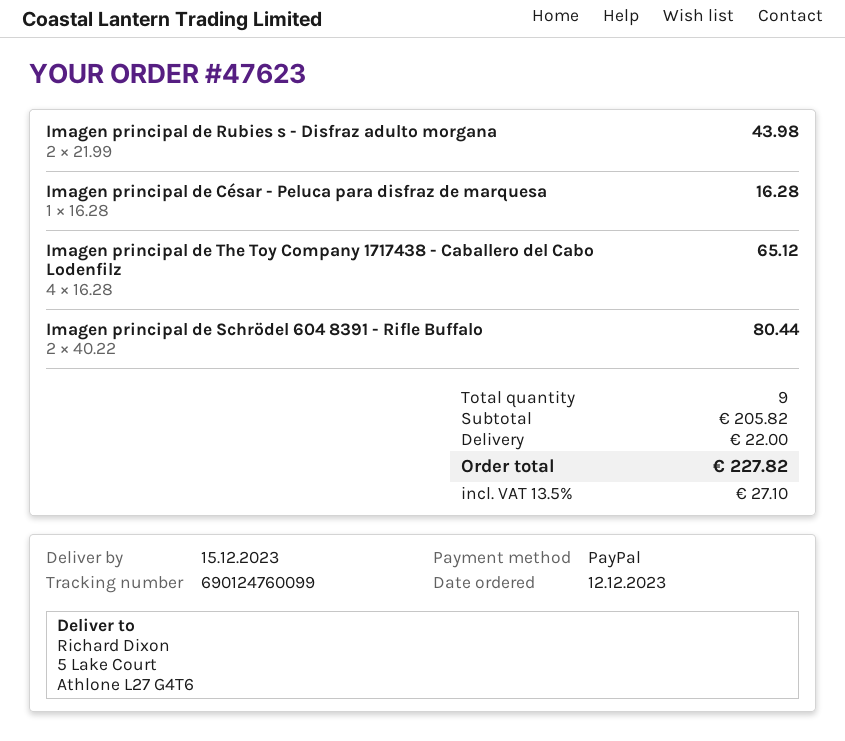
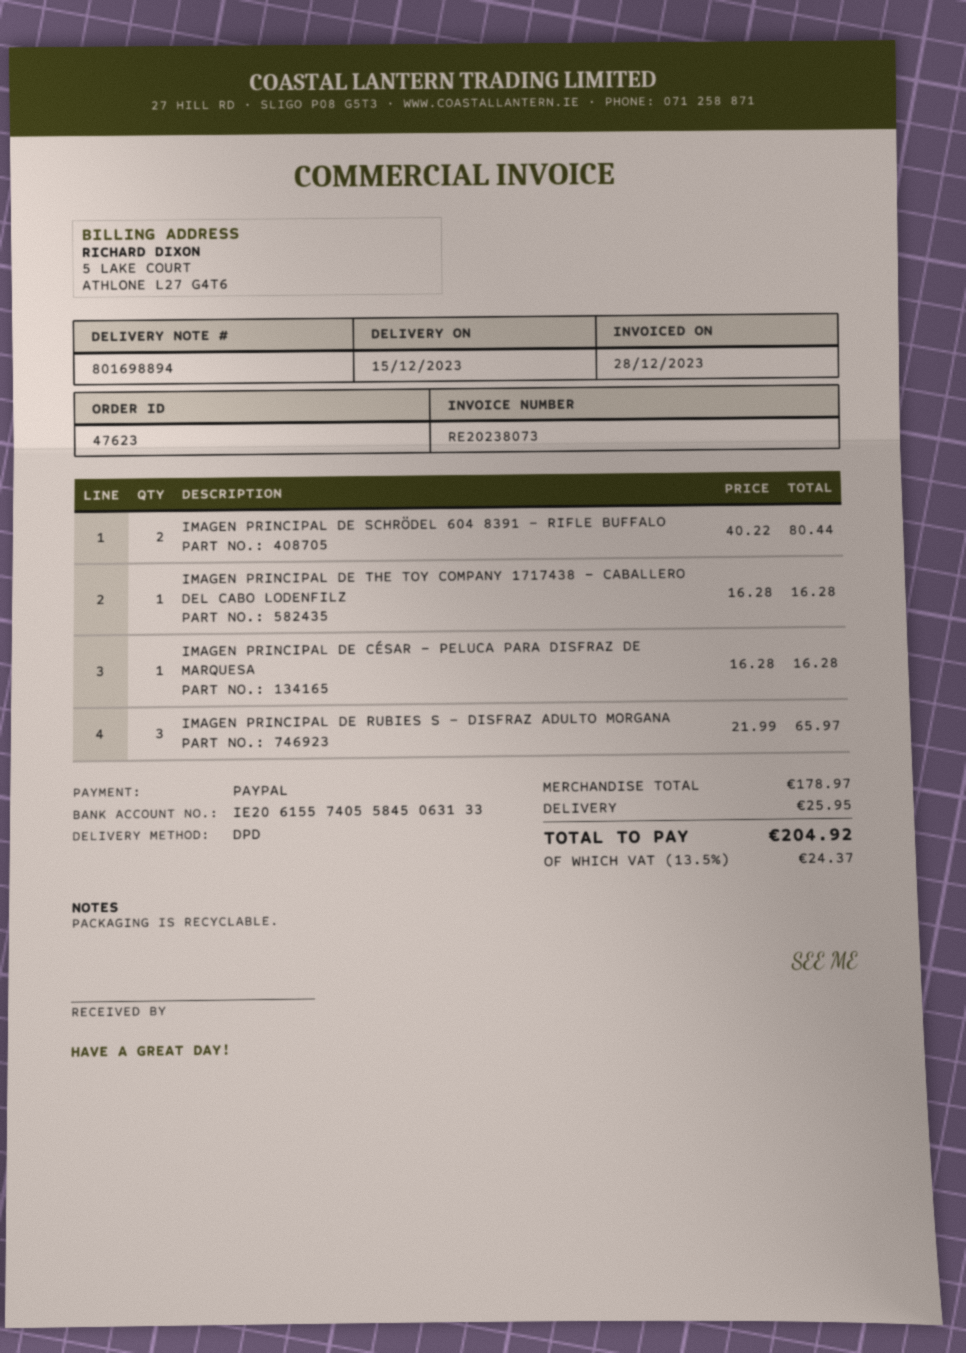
Imagen principal de Rubies s - Disfraz adulto morgana: 2 x 21.99 = 43.98 -> 3 x 21.99 = 65.97
Imagen principal de The Toy Company 1717438 - Caballero del Cabo Lodenfilz: 4 x 16.28 = 65.12 -> 1 x 16.28 = 16.28
subtotal: 205.82 -> 178.97
shipping: 22.00 -> 25.95
tax: 13.5% = 27.10 -> 13.5% = 24.37
total: 227.82 -> 204.92

